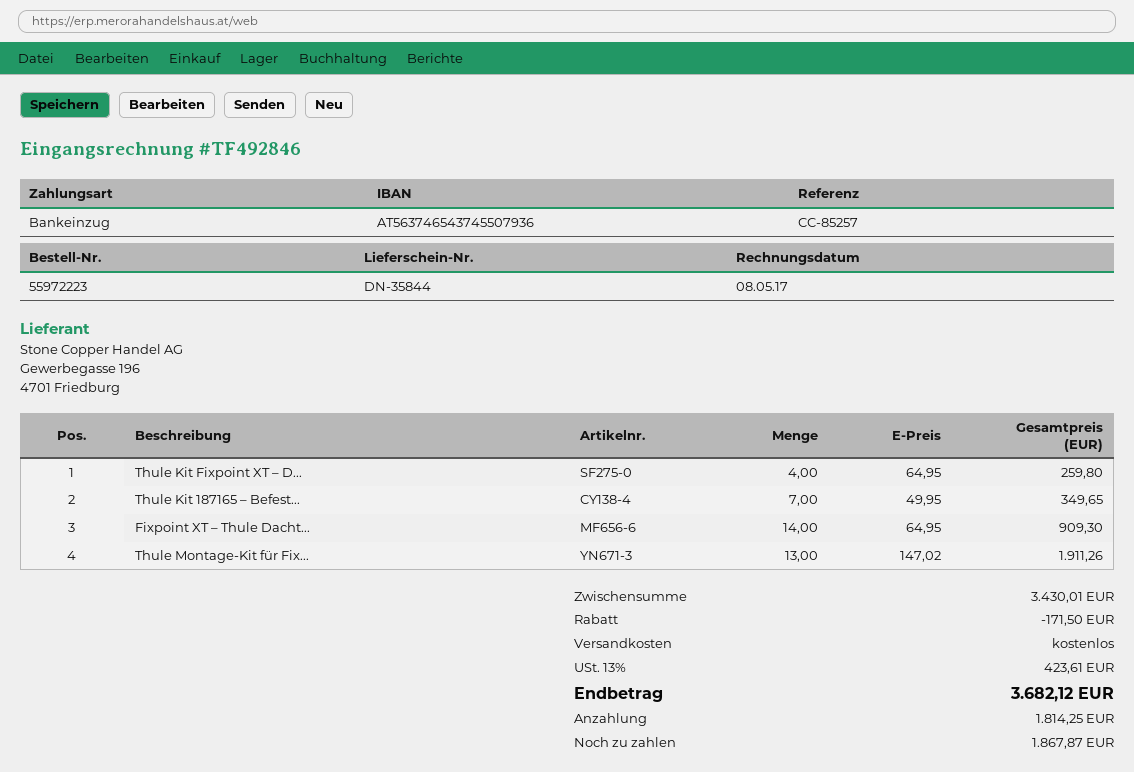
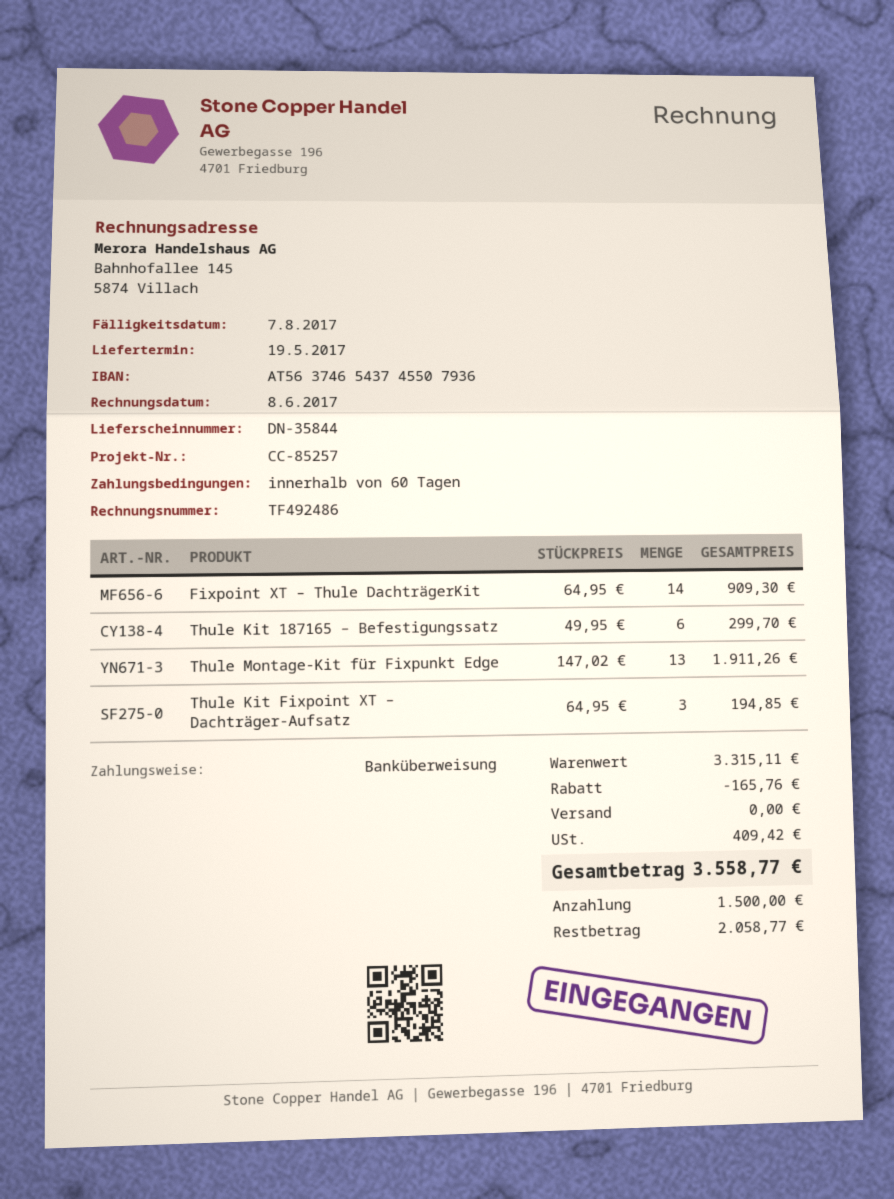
invoice number: TF492846 -> TF492486
invoice date: 2017-05-08 -> 2017-06-08
payment method: direct debit -> bank transfer
Thule Kit Fixpoint XT – D...: 4 x 64.95 = 259.80 -> 3 x 64.95 = 194.85
Thule Kit 187165 – Befest...: 7 x 49.95 = 349.65 -> 6 x 49.95 = 299.70
subtotal: 3430.01 -> 3315.11
discount: 171.50 -> 165.76
tax: 423.61 -> 409.42
total: 3682.12 -> 3558.77
deposit: 1814.25 -> 1500.00
balance: 1867.87 -> 2058.77

